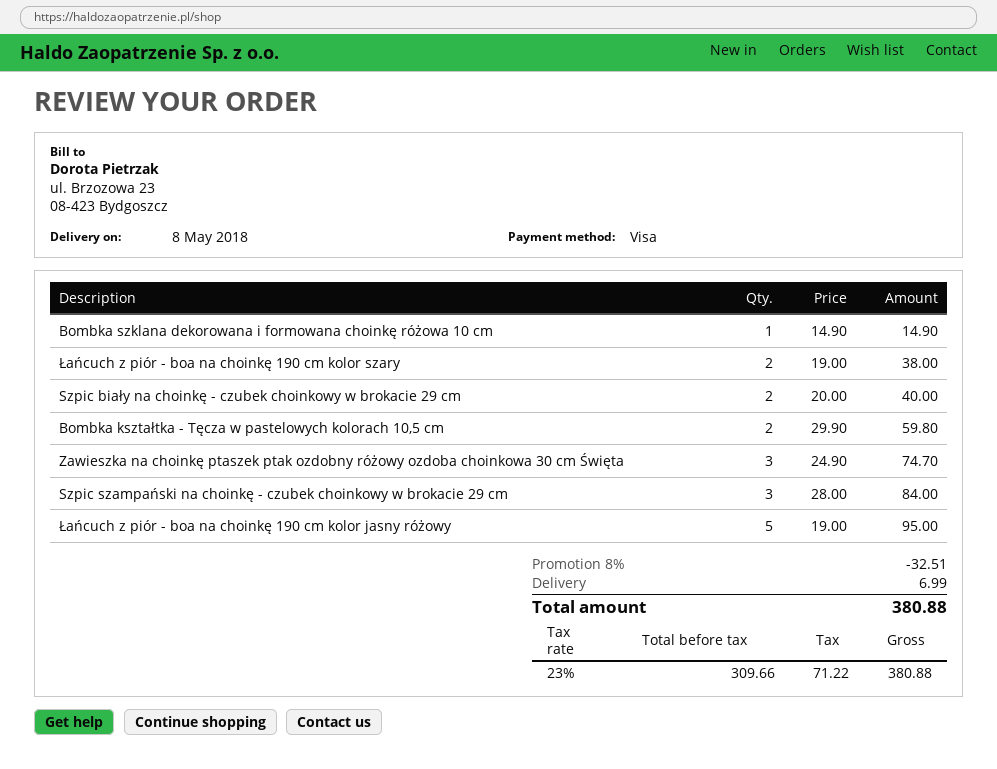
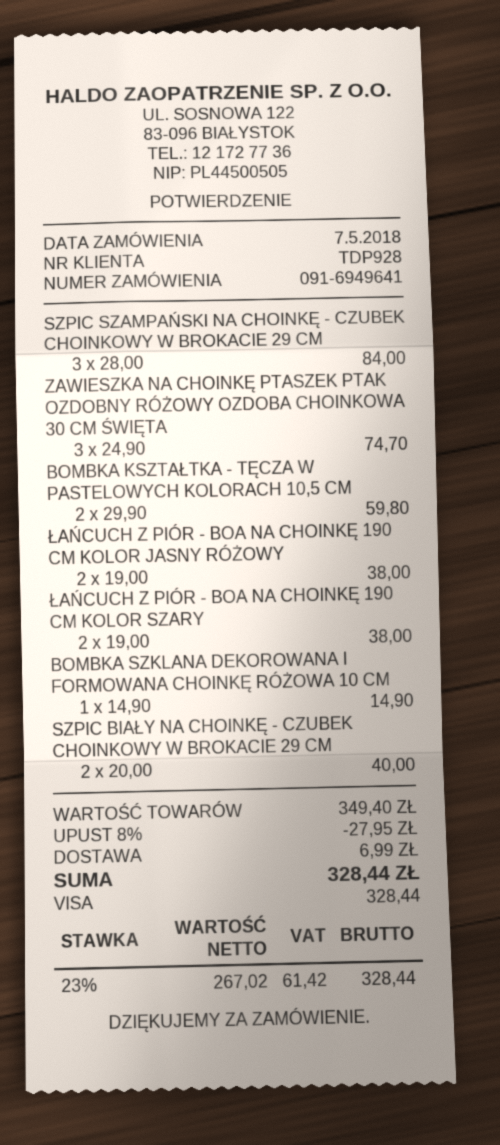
Łańcuch z piór - boa na choinkę 190 cm kolor jasny różowy: 5 x 19.00 = 95.00 -> 2 x 19.00 = 38.00
discount: 8% = 32.51 -> 8% = 27.95
net: 309.66 -> 267.02
tax: 23% = 71.22 -> 23% = 61.42
total: 380.88 -> 328.44

